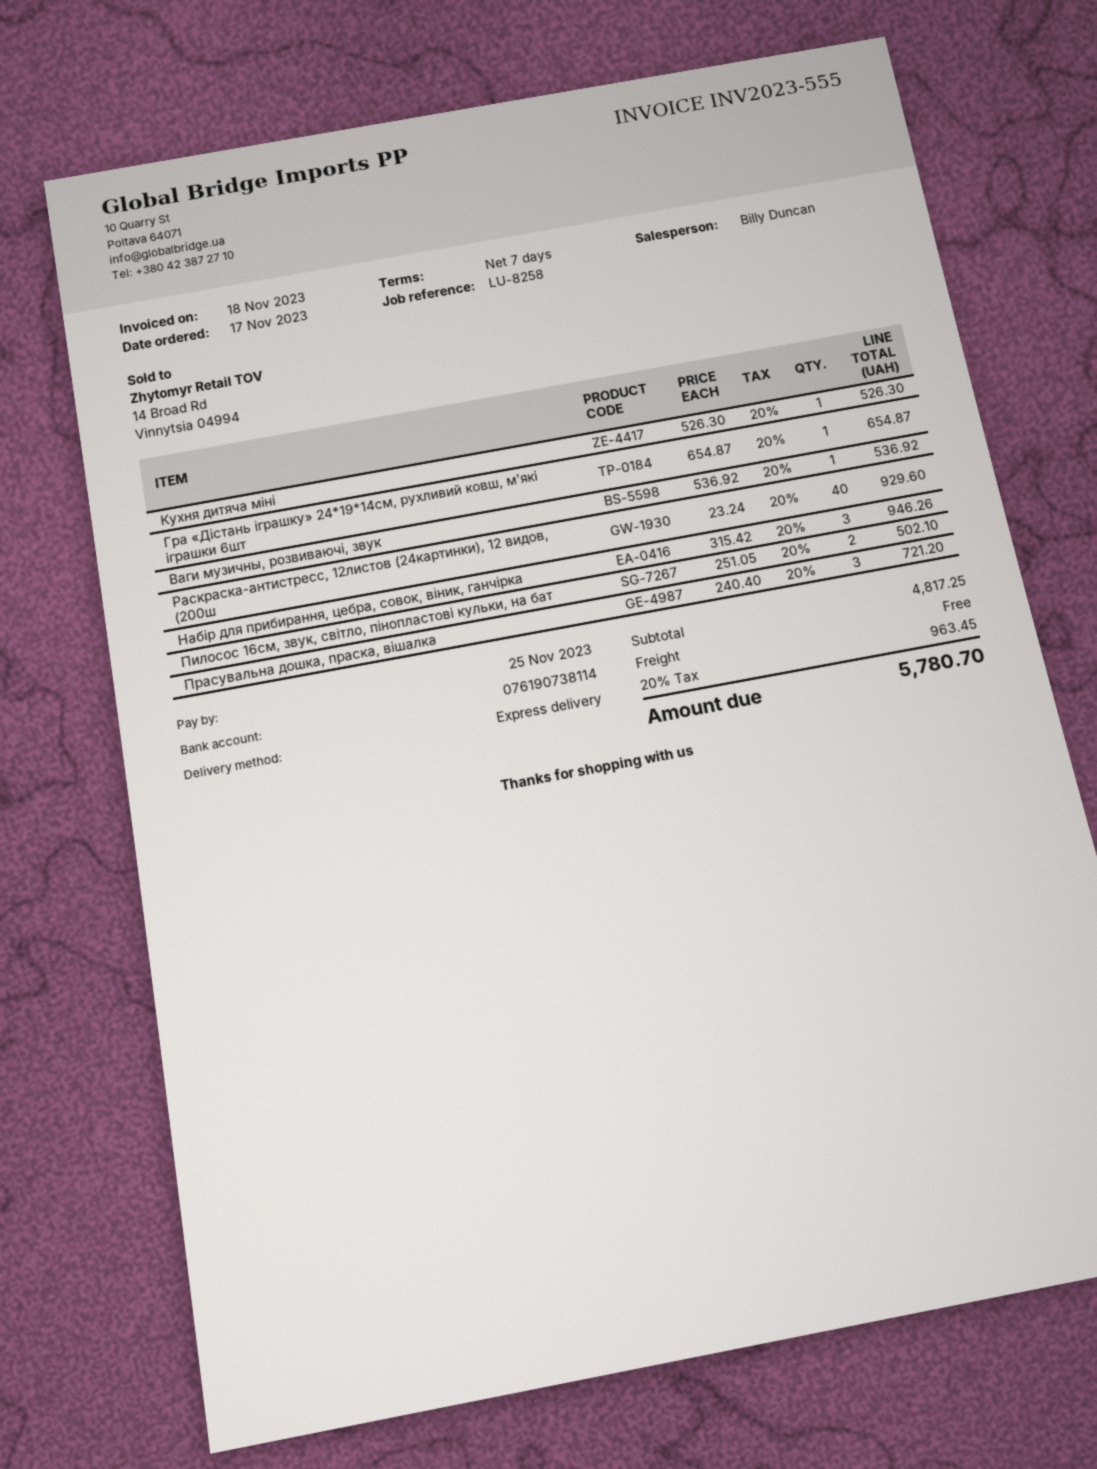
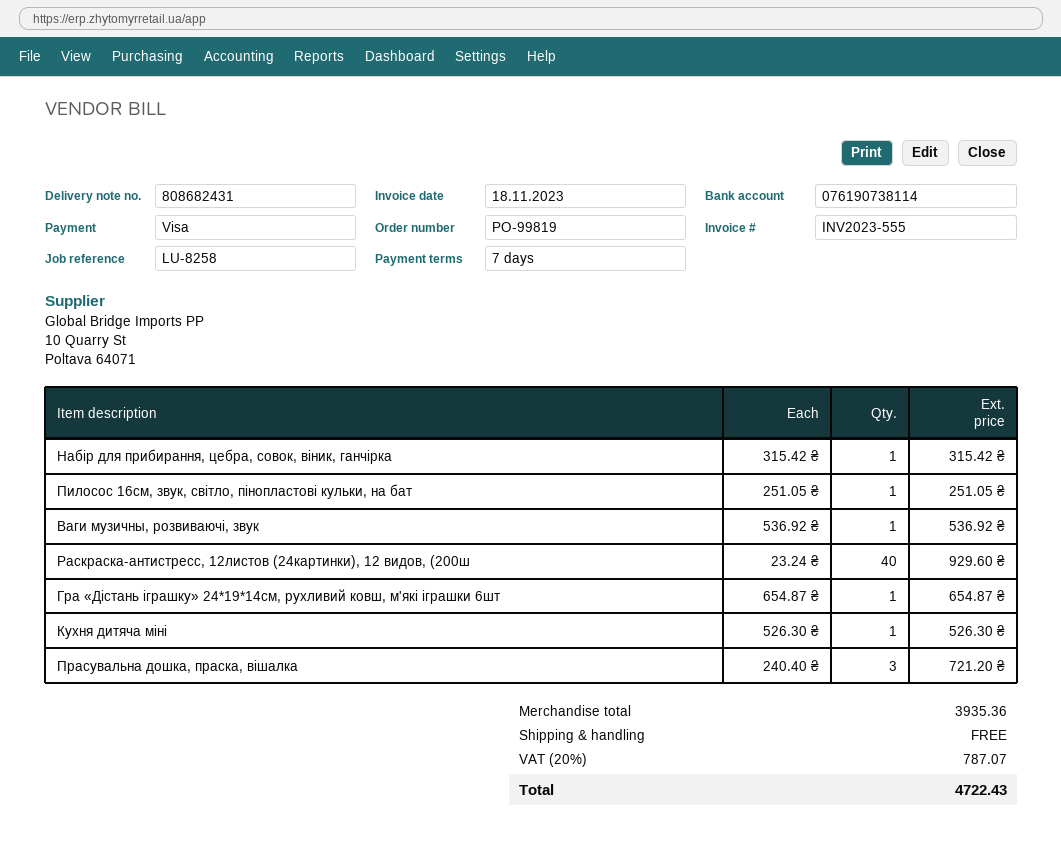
Набір для прибирання, цебра, совок, віник, ганчірка: 3 x 315.42 = 946.26 -> 1 x 315.42 = 315.42
Пилосос 16см, звук, світло, пінопластові кульки, на бат: 2 x 251.05 = 502.10 -> 1 x 251.05 = 251.05
subtotal: 4817.25 -> 3935.36
tax: 20% = 963.45 -> 20% = 787.07
total: 5780.70 -> 4722.43

